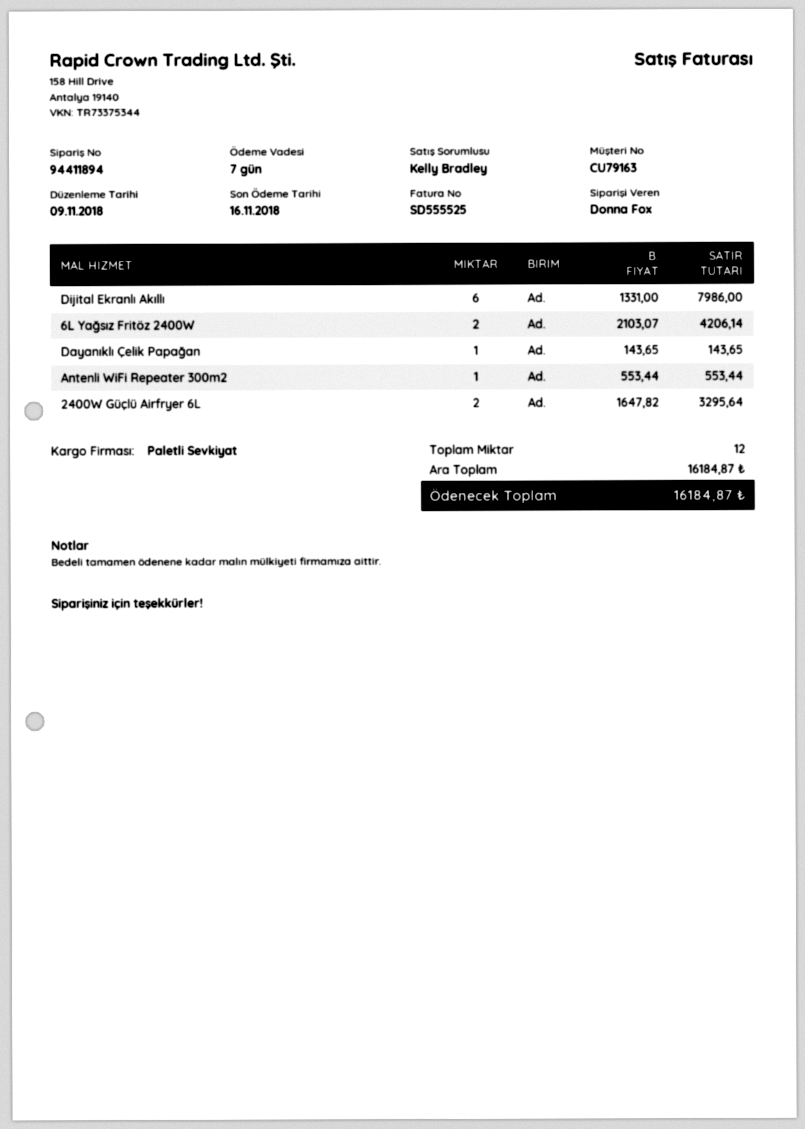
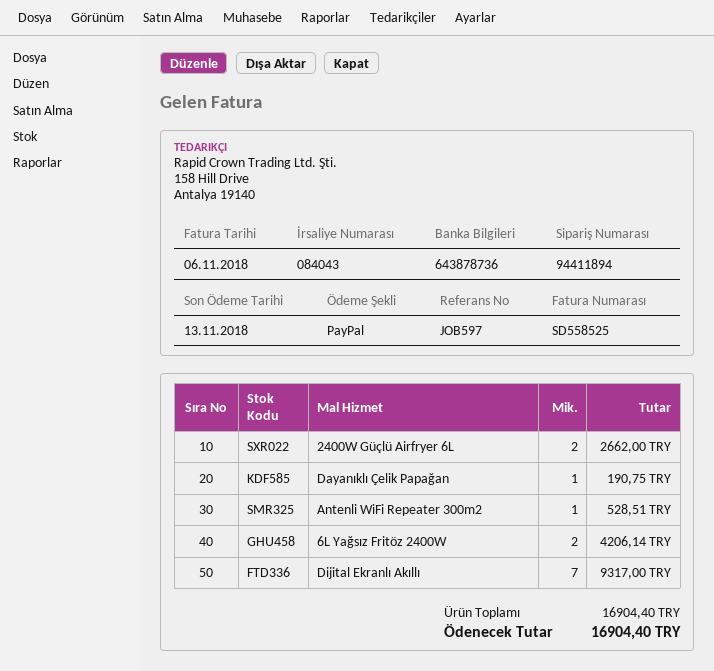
invoice number: SD555525 -> SD558525
invoice date: 2018-11-09 -> 2018-11-06
due date: 2018-11-16 -> 2018-11-13
Dijital Ekranlı Akıllı: 6 for 7986.00 -> 7 for 9317.00
Dayanıklı Çelik Papağan: 1 for 143.65 -> 1 for 190.75
Antenli WiFi Repeater 300m2: 1 for 553.44 -> 1 for 528.51
2400W Güçlü Airfryer 6L: 2 for 3295.64 -> 2 for 2662.00
subtotal: 16184.87 -> 16904.40
total: 16184.87 -> 16904.40

